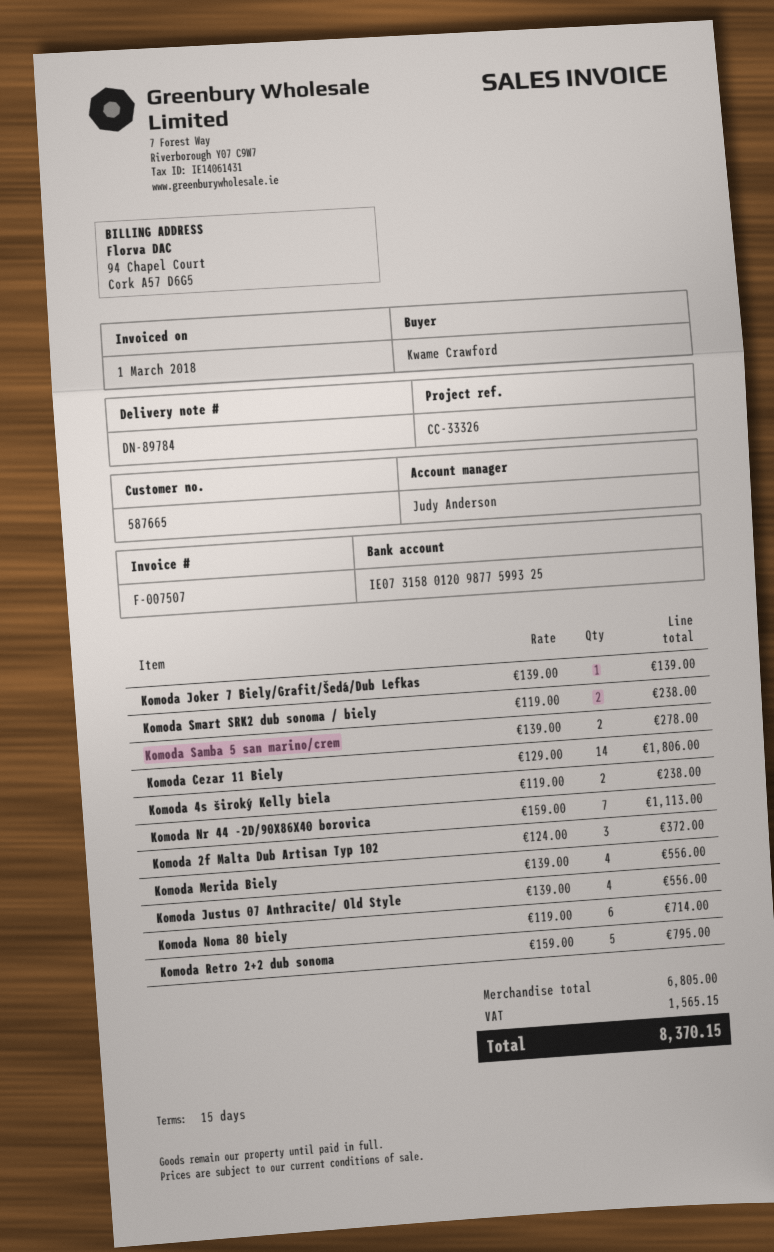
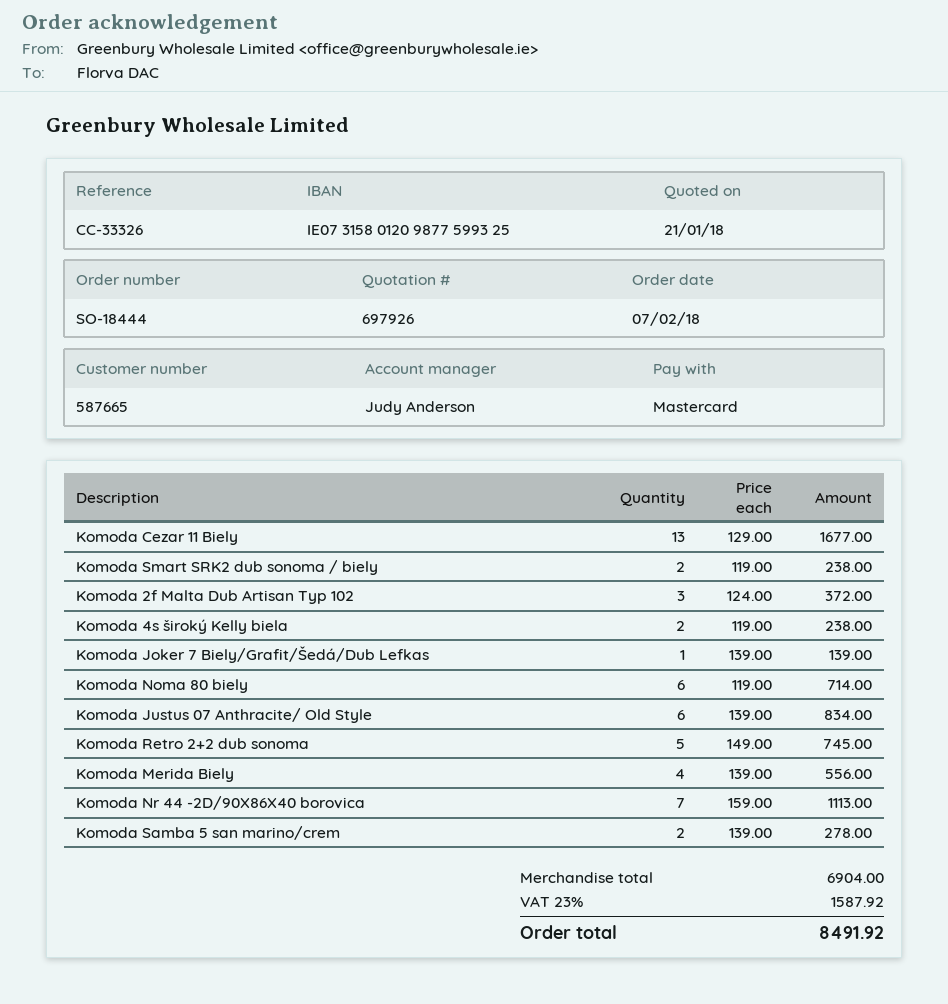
Komoda Cezar 11 Biely: 14 x 129.00 = 1806.00 -> 13 x 129.00 = 1677.00
Komoda Justus 07 Anthracite/ Old Style: 4 x 139.00 = 556.00 -> 6 x 139.00 = 834.00
Komoda Retro 2+2 dub sonoma: 5 x 159.00 = 795.00 -> 5 x 149.00 = 745.00
subtotal: 6805.00 -> 6904.00
tax: 1565.15 -> 1587.92
total: 8370.15 -> 8491.92

